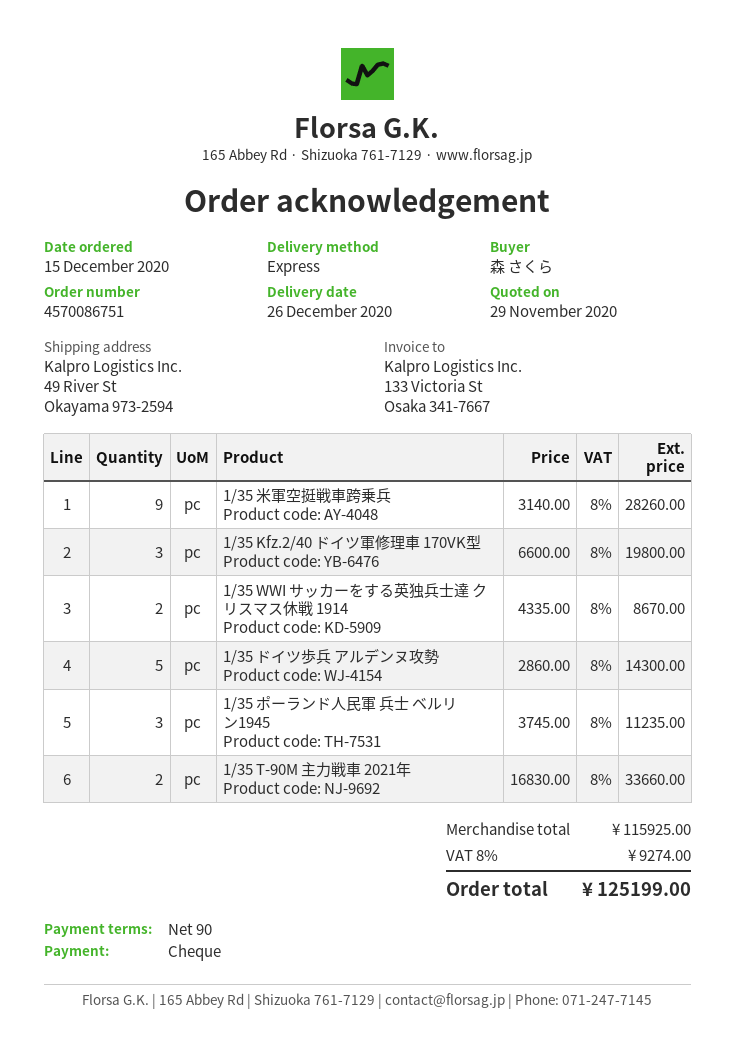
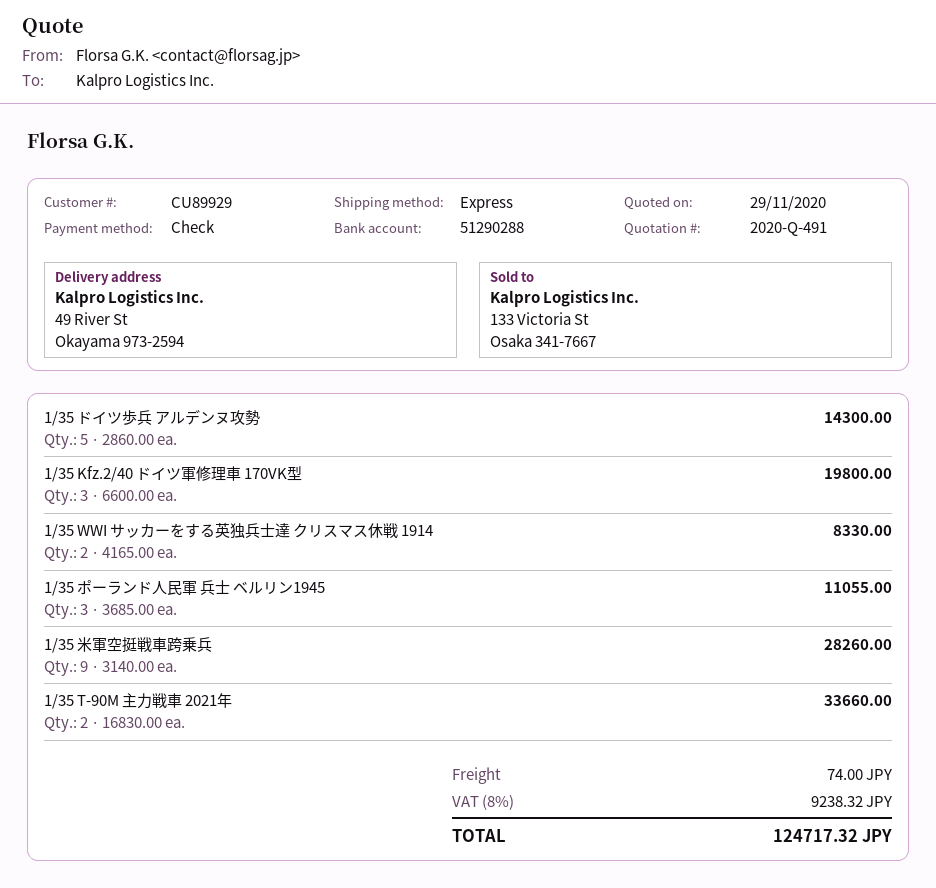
1/35 WWI サッカーをする英独兵士達 クリスマス休戦 1914: 2 x 4335.00 = 8670.00 -> 2 x 4165.00 = 8330.00
1/35 ポーランド人民軍 兵士 ベルリン1945: 3 x 3745.00 = 11235.00 -> 3 x 3685.00 = 11055.00
shipping: none -> 74.00
tax: 8% = 9274.00 -> 8% = 9238.32
total: 125199.00 -> 124717.32

